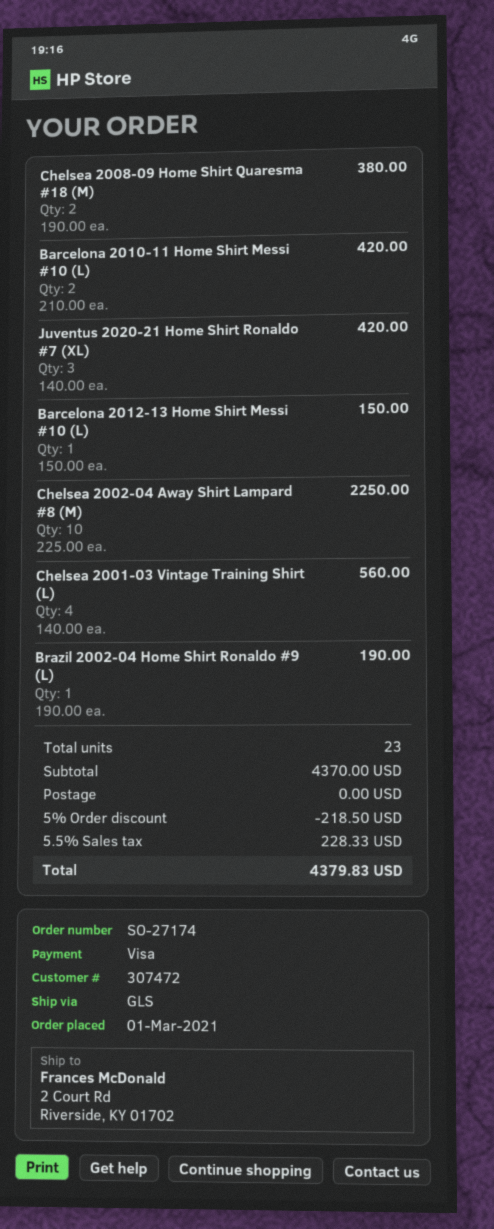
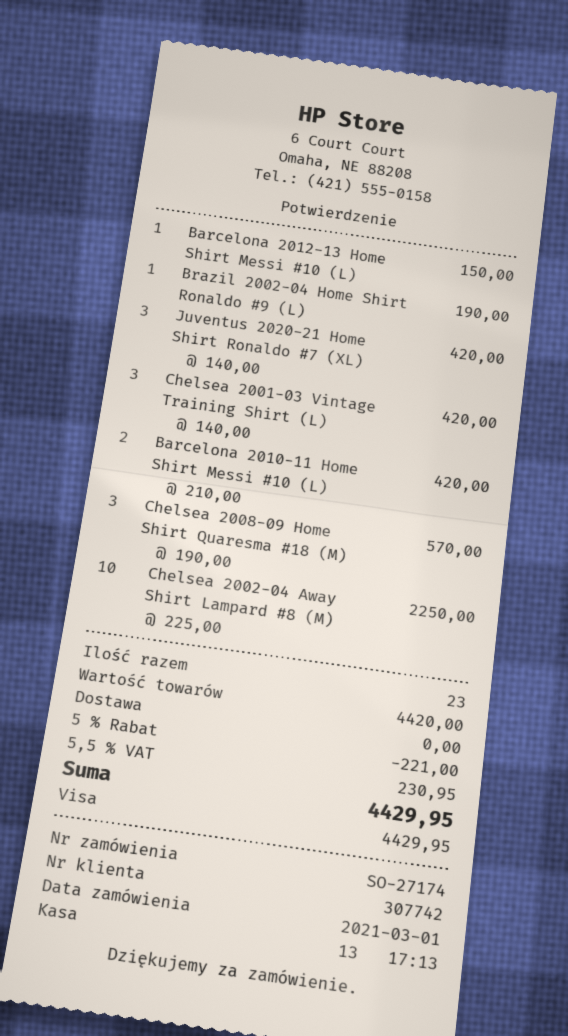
customer number: 307472 -> 307742
Chelsea 2008-09 Home Shirt Quaresma #18 (M): 2 x 190.00 = 380.00 -> 3 x 190.00 = 570.00
Chelsea 2001-03 Vintage Training Shirt (L): 4 x 140.00 = 560.00 -> 3 x 140.00 = 420.00
subtotal: 4370.00 -> 4420.00
discount: 5% = 218.50 -> 5% = 221.00
tax: 5.5% = 228.33 -> 5.5% = 230.95
total: 4379.83 -> 4429.95

